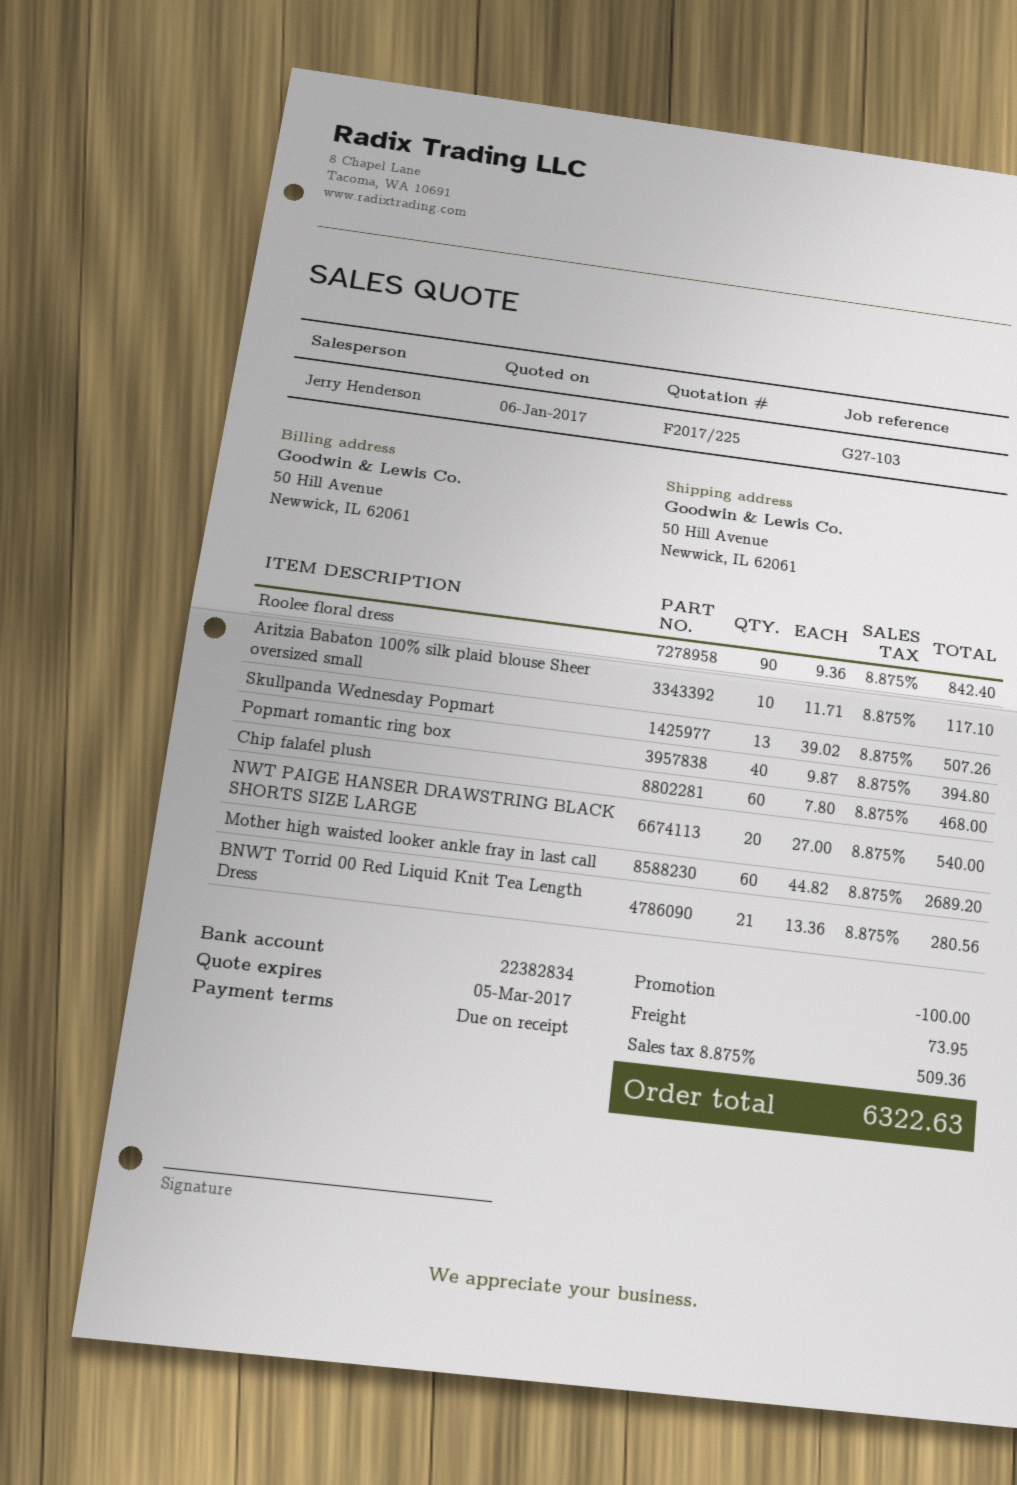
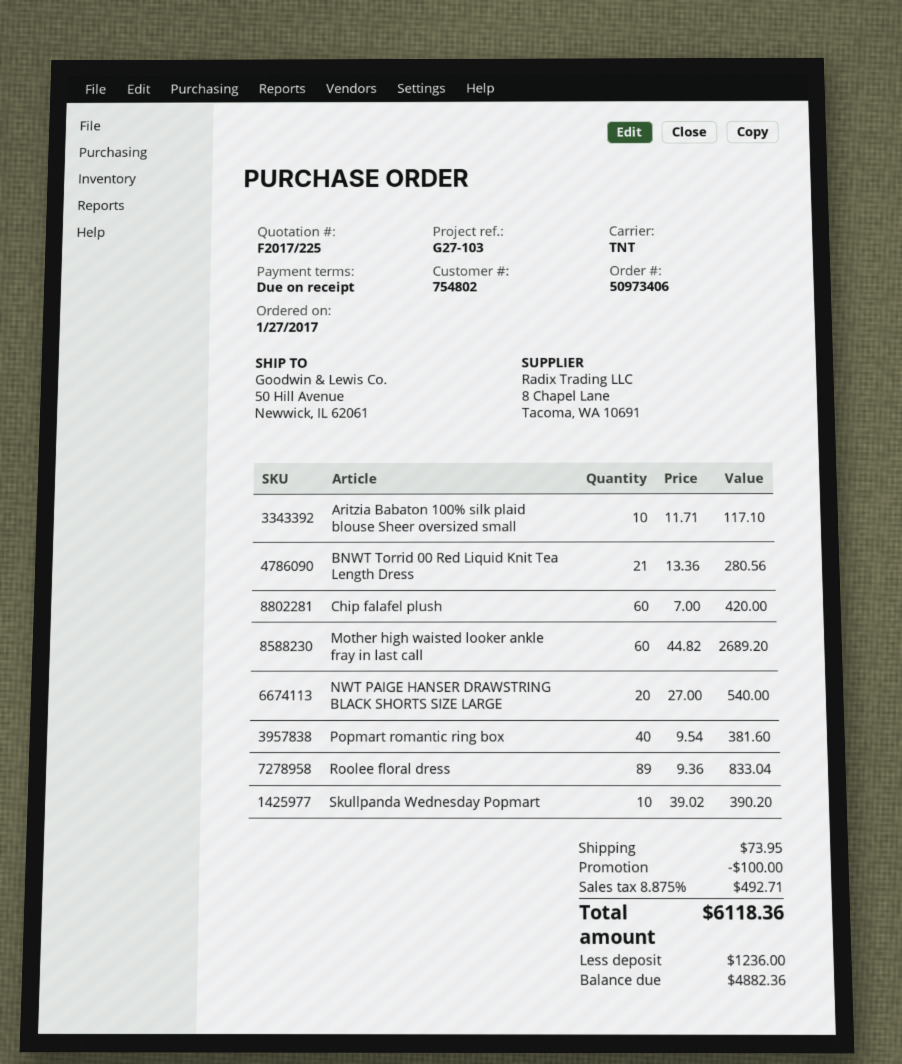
Roolee floral dress: 90 x 9.36 = 842.40 -> 89 x 9.36 = 833.04
Skullpanda Wednesday Popmart: 13 x 39.02 = 507.26 -> 10 x 39.02 = 390.20
Popmart romantic ring box: 40 x 9.87 = 394.80 -> 40 x 9.54 = 381.60
Chip falafel plush: 60 x 7.80 = 468.00 -> 60 x 7.00 = 420.00
tax: 8.875% = 509.36 -> 8.875% = 492.71
total: 6322.63 -> 6118.36

